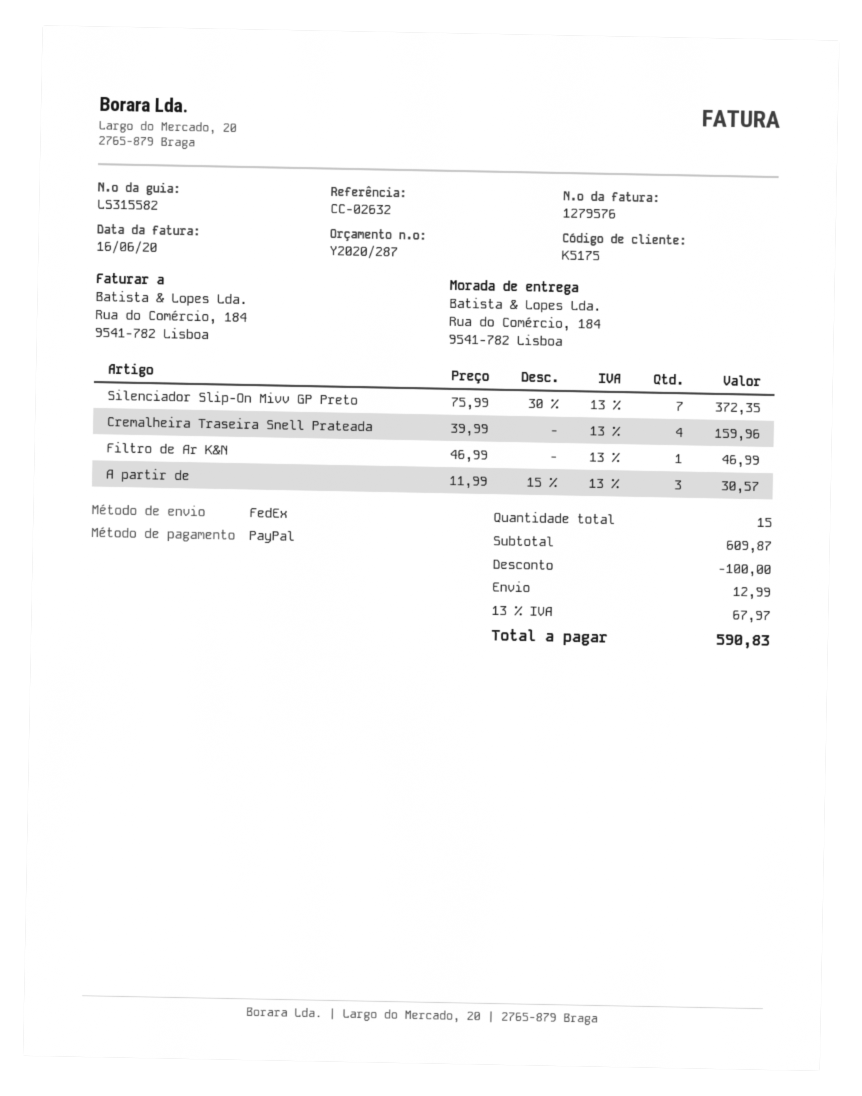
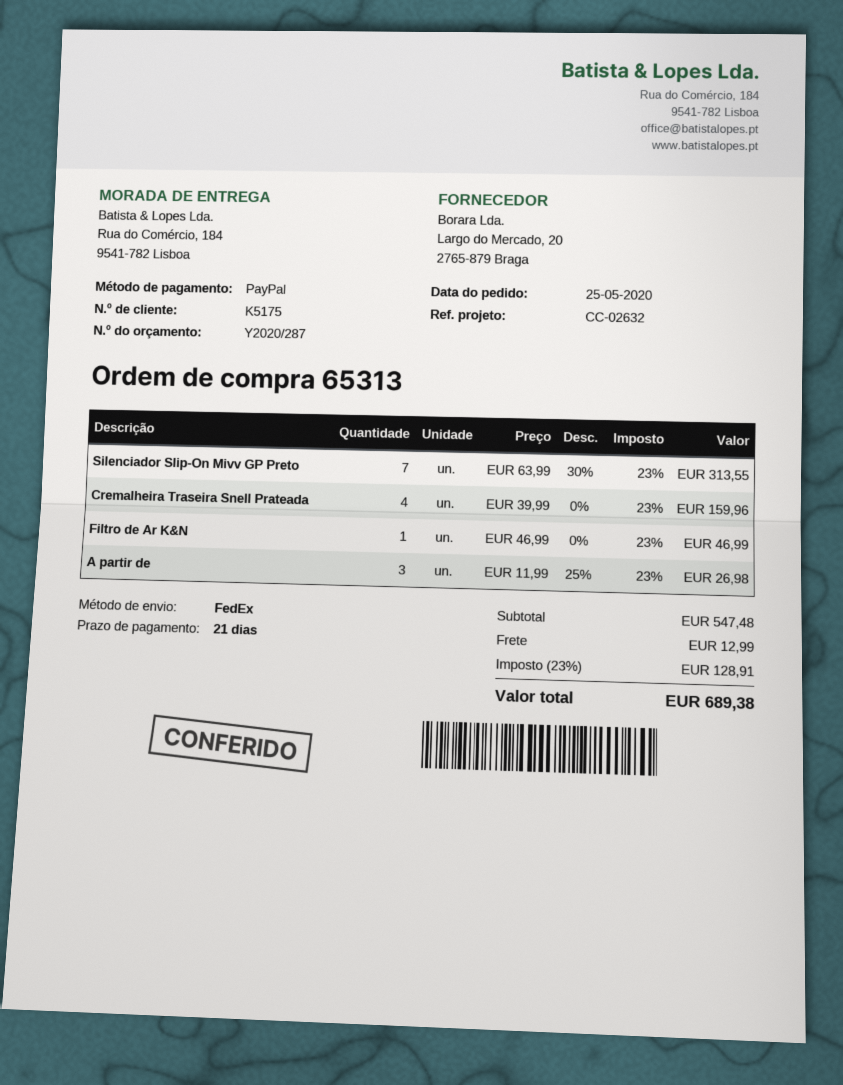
Silenciador Slip-On Mivv GP Preto: 7 x 75.99 - 30% = 372.35 -> 7 x 63.99 - 30% = 313.55
A partir de: 3 x 11.99 - 15% = 30.57 -> 3 x 11.99 - 25% = 26.98
subtotal: 609.87 -> 547.48
discount: 100.00 -> none
tax: 13% = 67.97 -> 23% = 128.91
total: 590.83 -> 689.38

